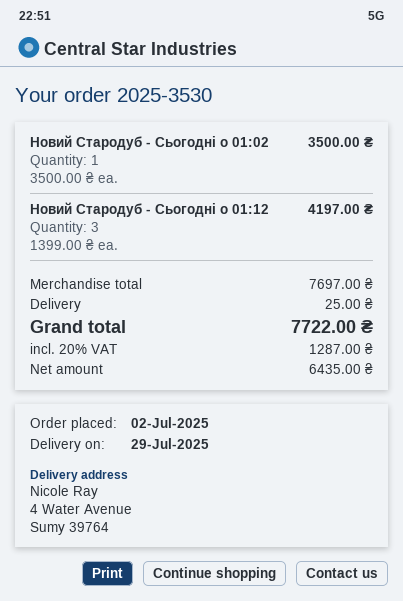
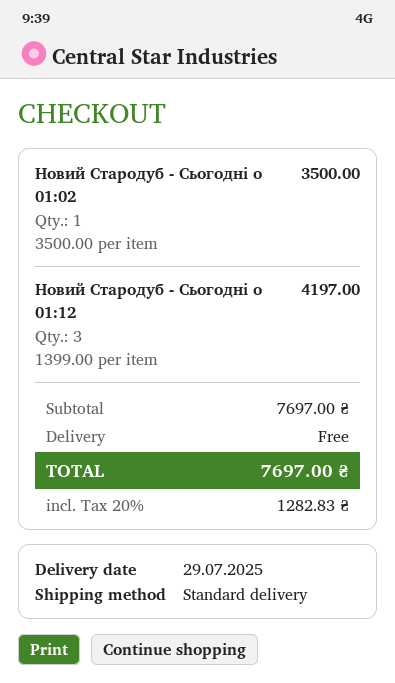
shipping: 25.00 -> 0.00
tax: 20% = 1287.00 -> 20% = 1282.83
total: 7722.00 -> 7697.00

